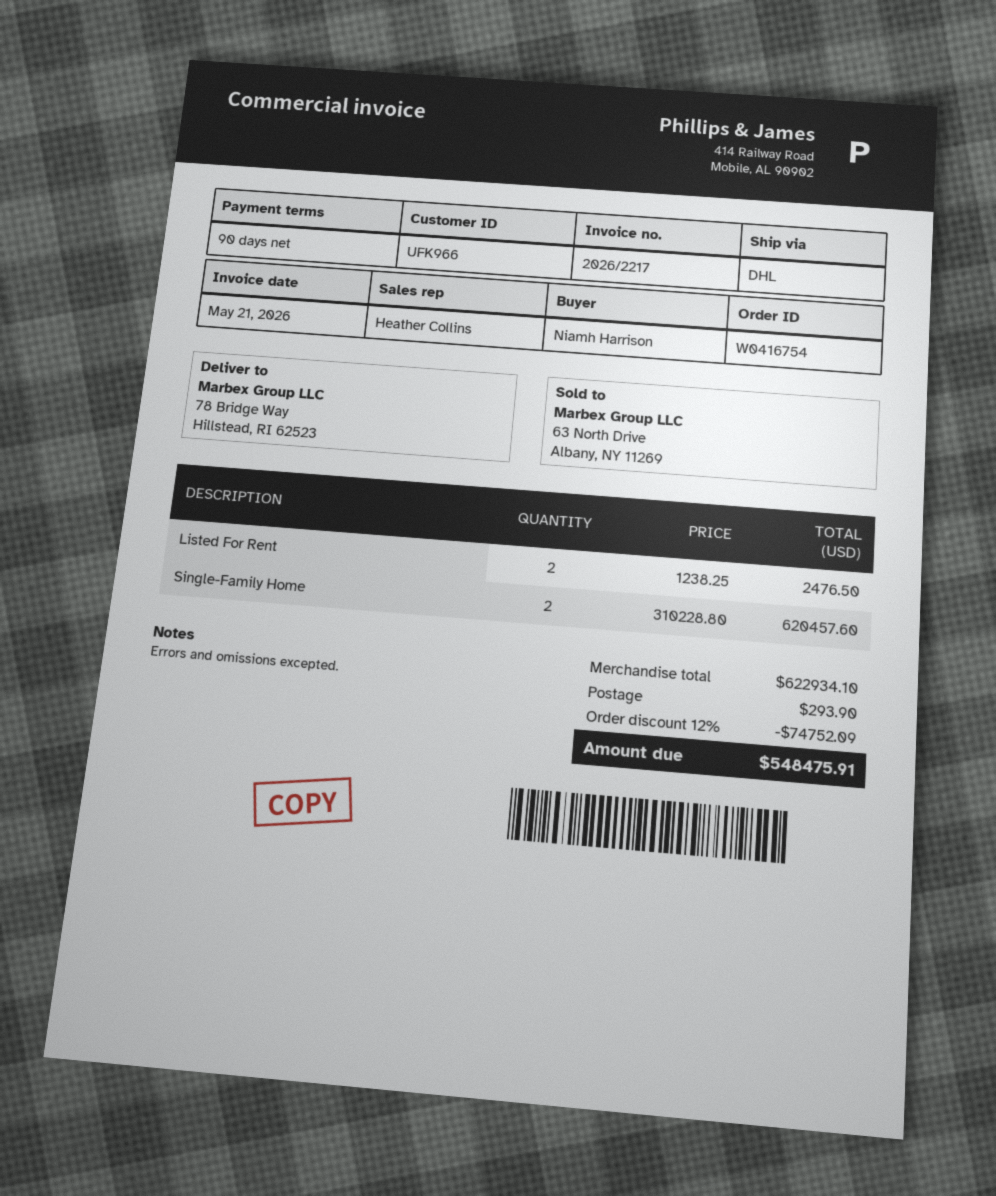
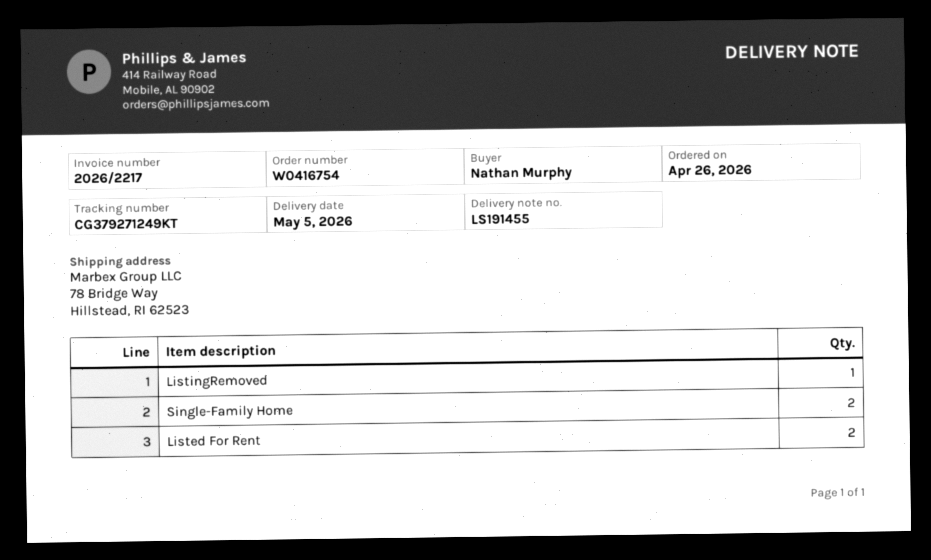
ordered by: Niamh Harrison -> Nathan Murphy
ListingRemoved: none -> 1

